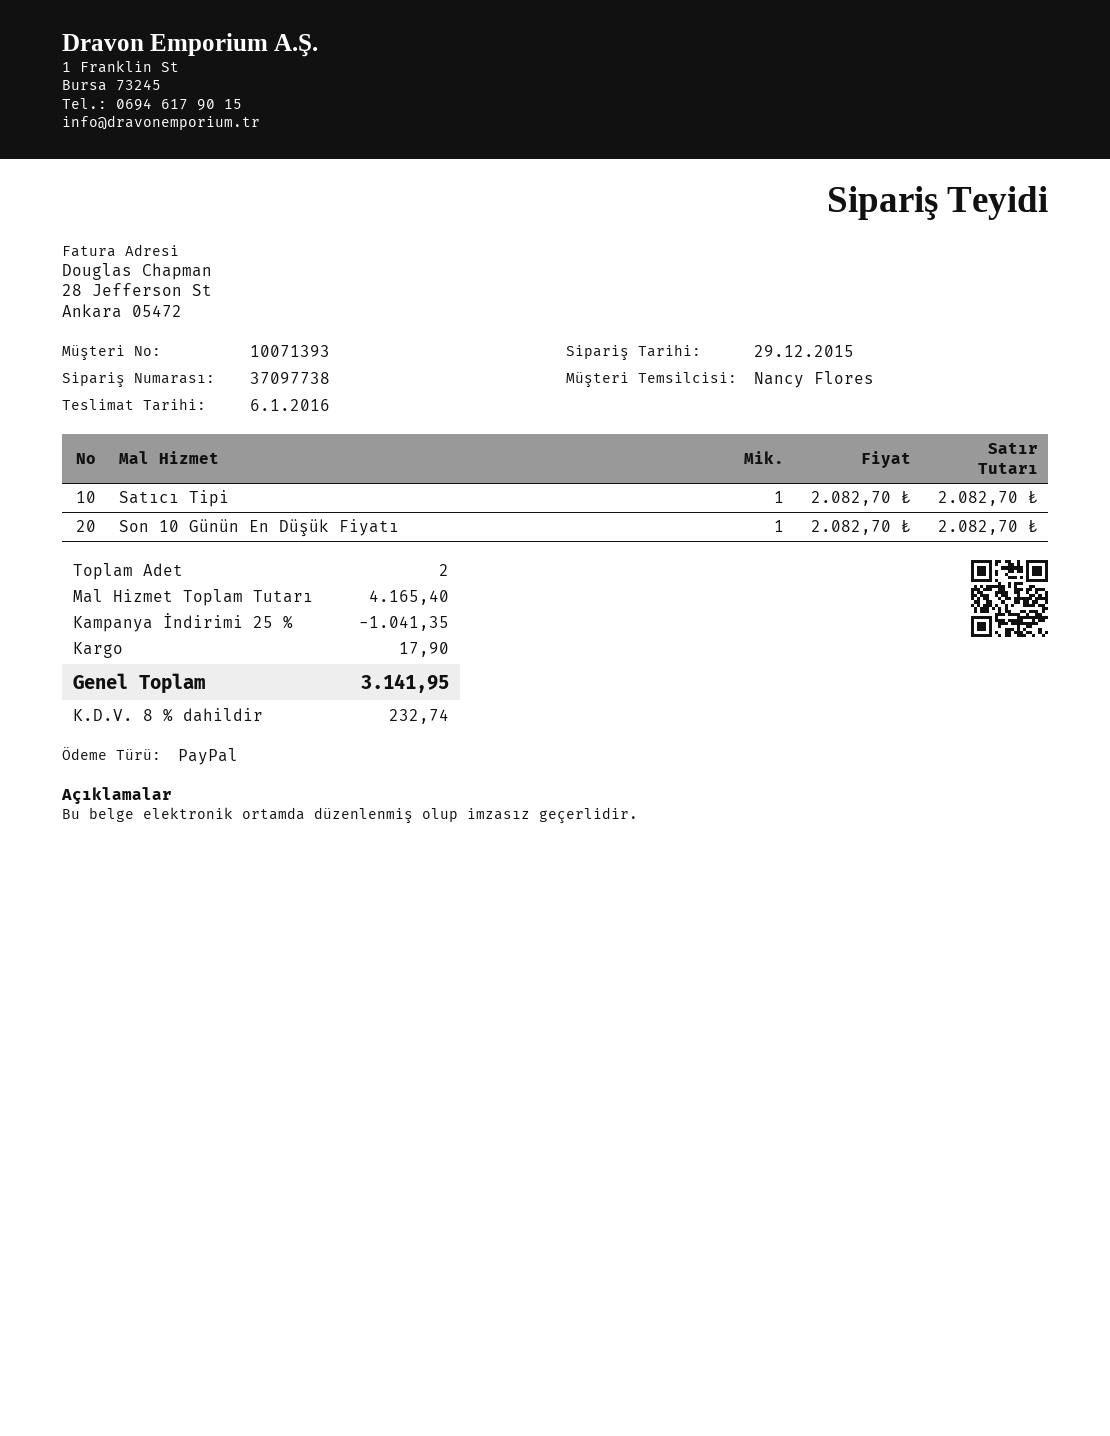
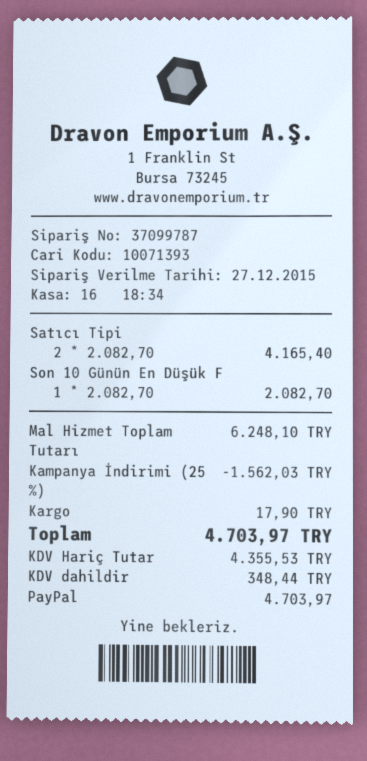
order number: 37097738 -> 37099787
order date: 2015-12-29 -> 2015-12-27
Satıcı Tipi: 1 x 2082.70 = 2082.70 -> 2 x 2082.70 = 4165.40
subtotal: 4165.40 -> 6248.10
discount: 25% = 1041.35 -> 25% = 1562.03
tax: 232.74 -> 348.44
total: 3141.95 -> 4703.97

